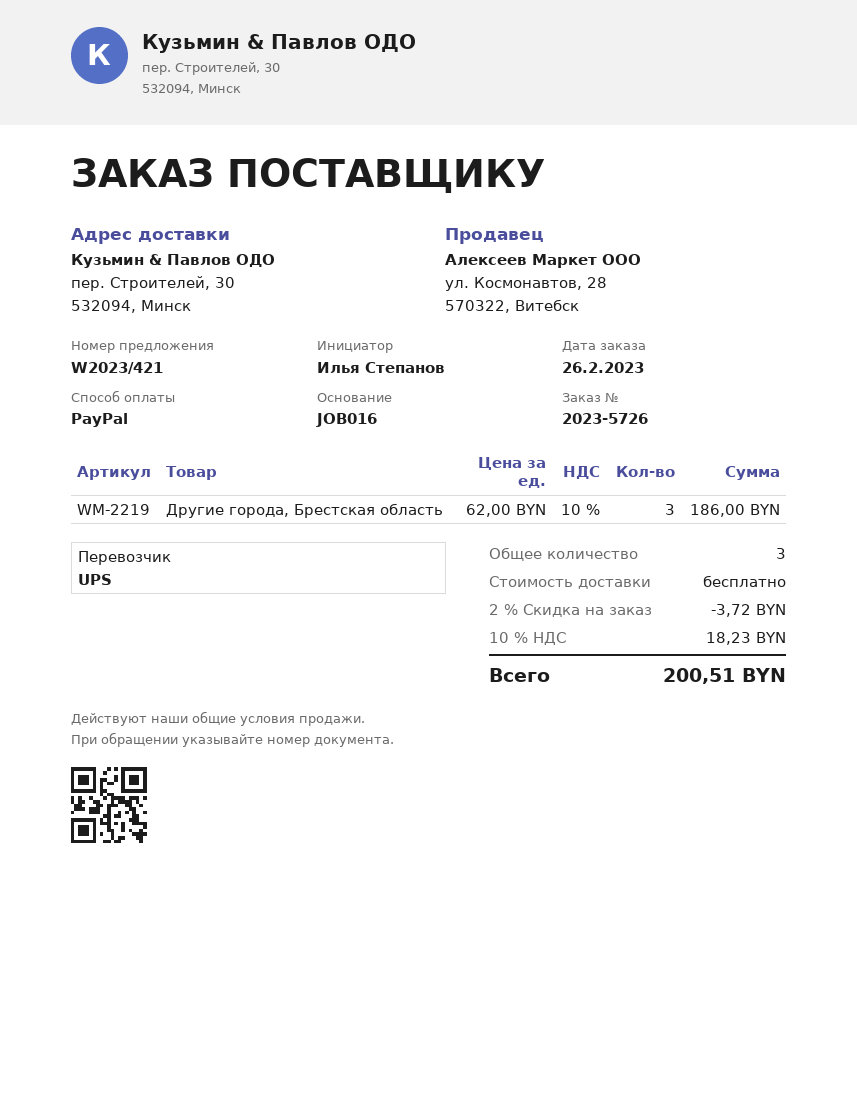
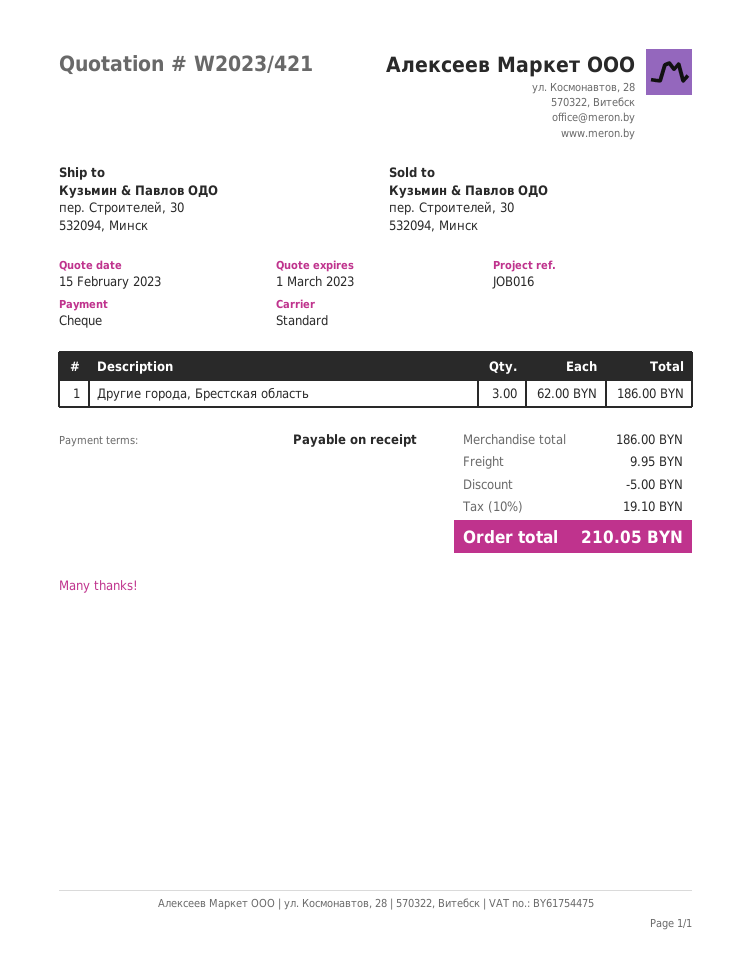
payment method: PayPal -> cheque
shipping method: UPS -> standard
discount: 3.72 -> 5.00
shipping: 0.00 -> 9.95
tax: 10% = 18.23 -> 10% = 19.10
total: 200.51 -> 210.05

